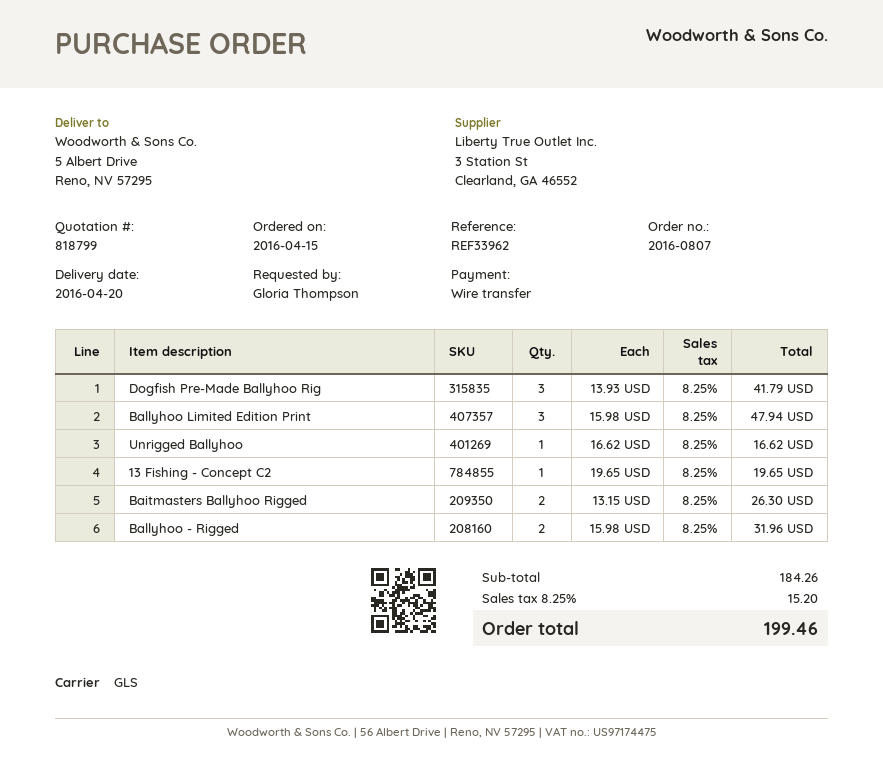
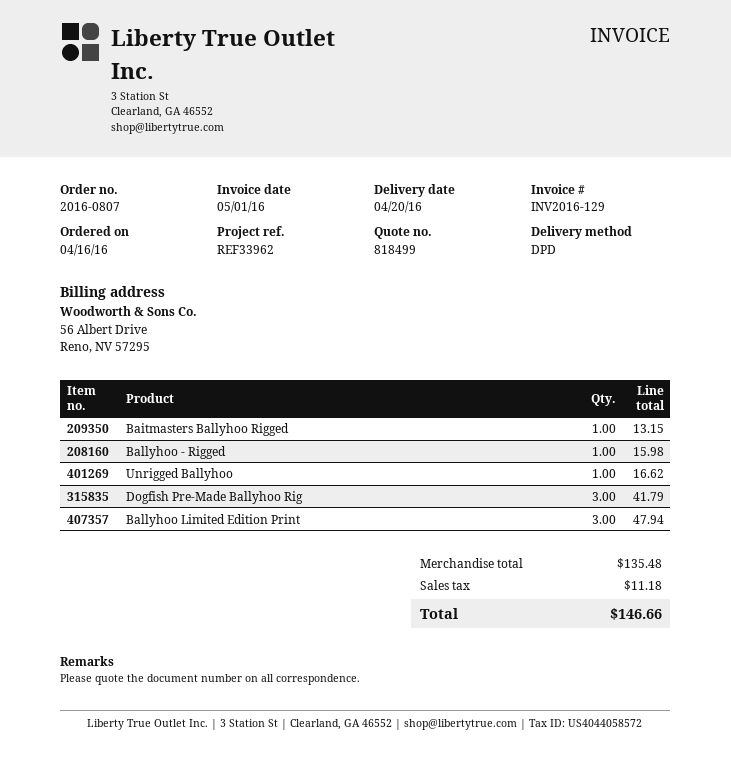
quote number: 818799 -> 818499
order date: 2016-04-15 -> 2016-04-16
shipping method: GLS -> DPD
13 Fishing - Concept C2: 1 for 19.65 -> none
Baitmasters Ballyhoo Rigged: 2 for 26.30 -> 1 for 13.15
Ballyhoo - Rigged: 2 for 31.96 -> 1 for 15.98
subtotal: 184.26 -> 135.48
tax: 15.20 -> 11.18
total: 199.46 -> 146.66

